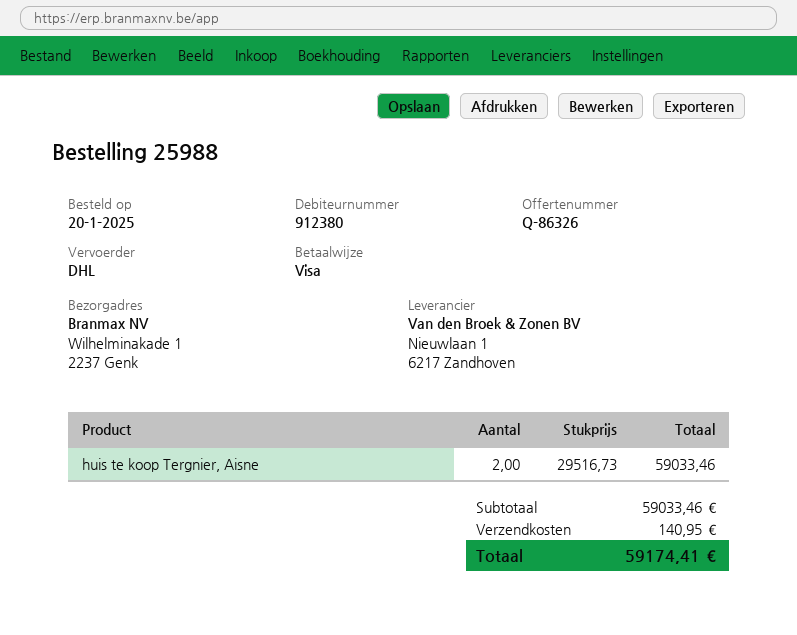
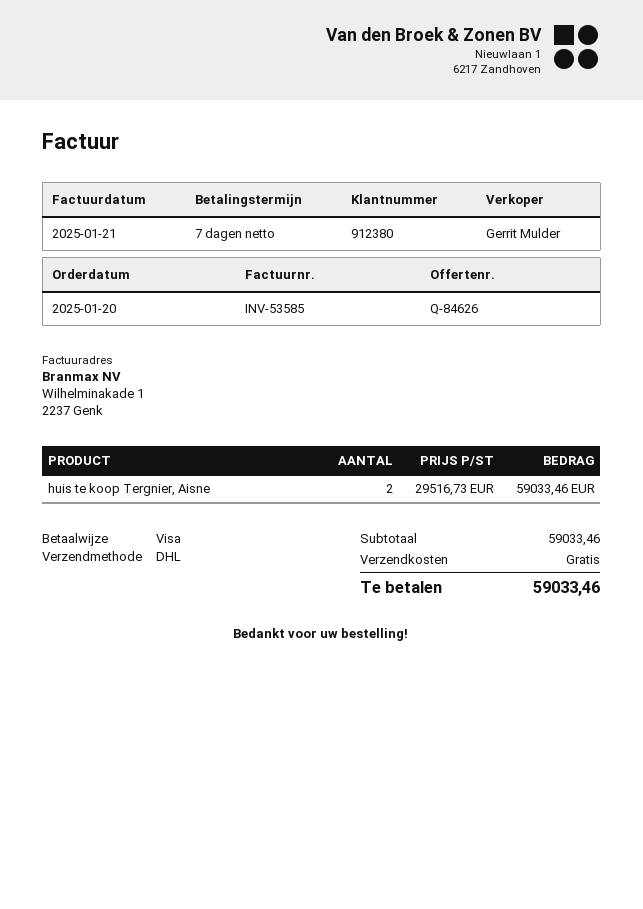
quote number: Q-86326 -> Q-84626
shipping: 140.95 -> 0.00
total: 59174.41 -> 59033.46

